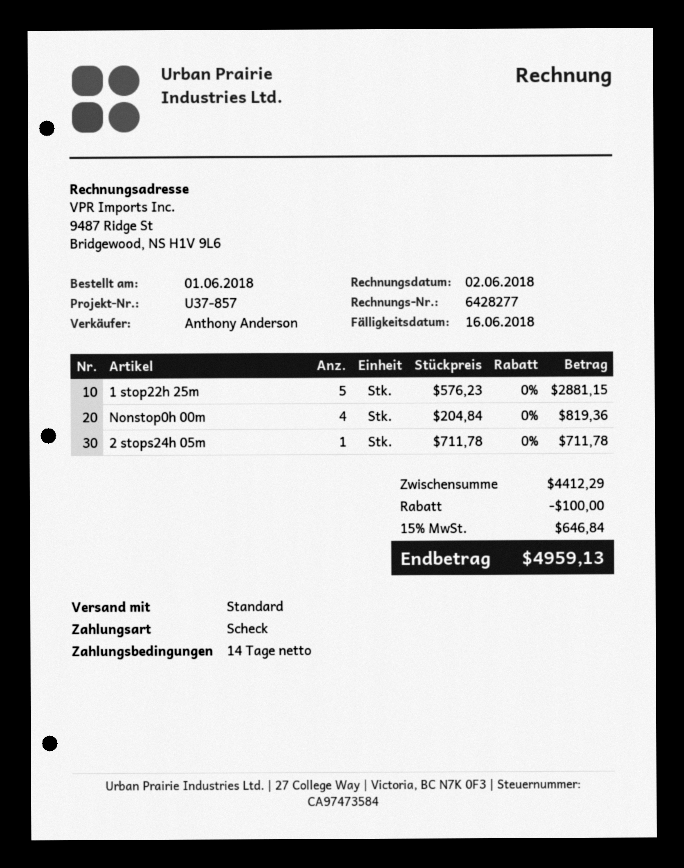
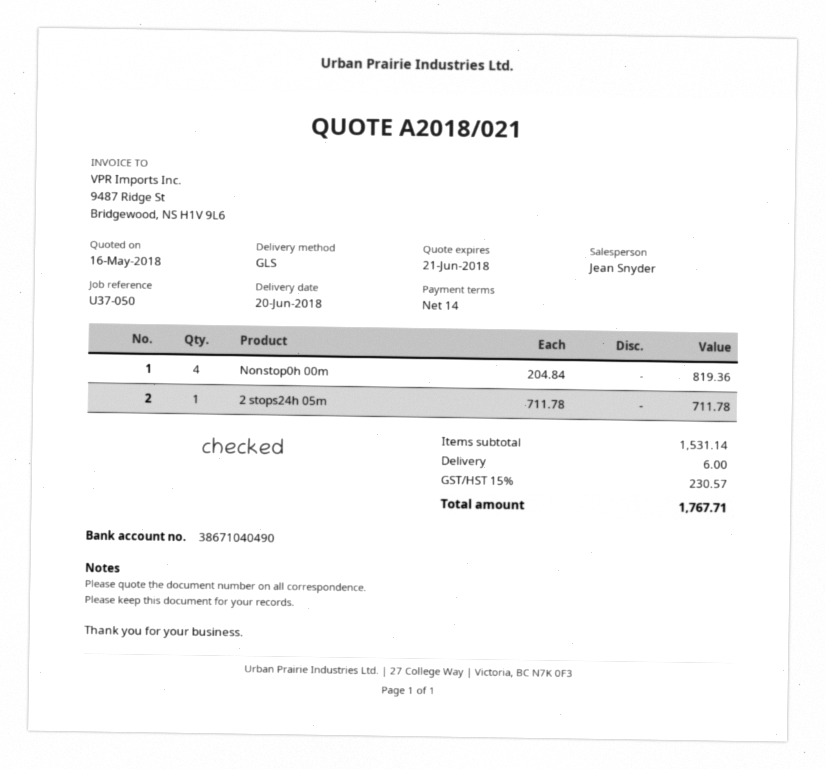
reference: U37-857 -> U37-050
sales rep: Anthony Anderson -> Jean Snyder
shipping method: standard -> GLS
1 stop22h 25m: 5 x 576.23 = 2881.15 -> none
subtotal: 4412.29 -> 1531.14
discount: 100.00 -> none
shipping: none -> 6.00
tax: 15% = 646.84 -> 15% = 230.57
total: 4959.13 -> 1767.71

